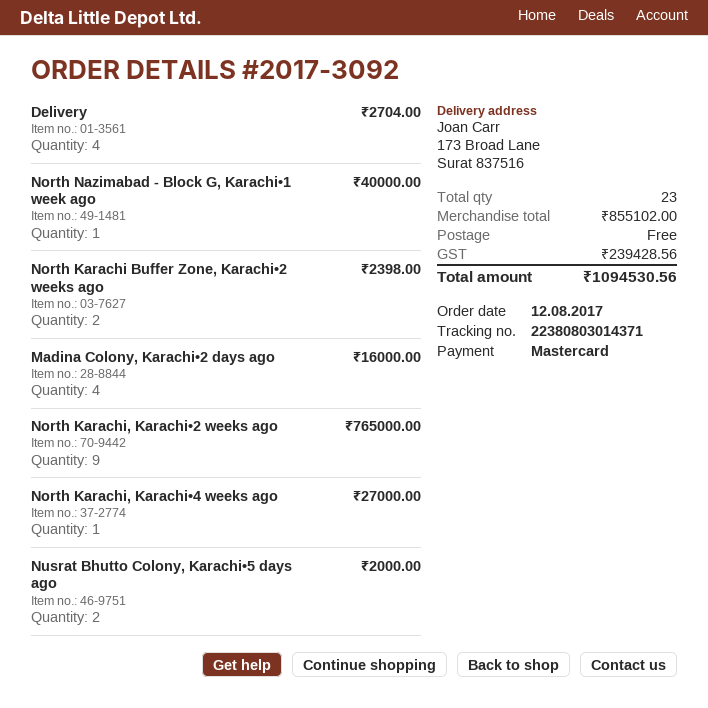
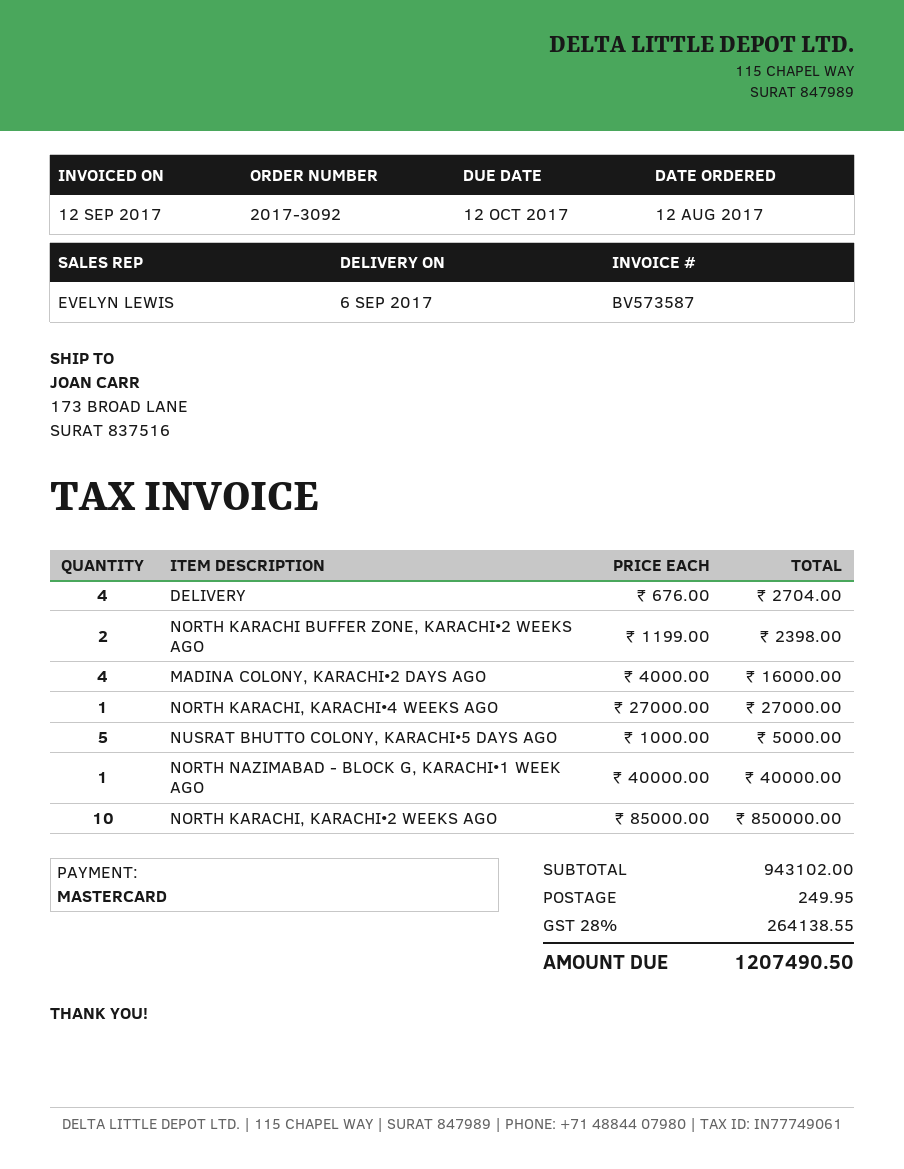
North Karachi, Karachi•2 weeks ago: 9 for 765000.00 -> 10 for 850000.00
Nusrat Bhutto Colony, Karachi•5 days ago: 2 for 2000.00 -> 5 for 5000.00
subtotal: 855102.00 -> 943102.00
shipping: 0.00 -> 249.95
tax: 239428.56 -> 264138.55
total: 1094530.56 -> 1207490.50

